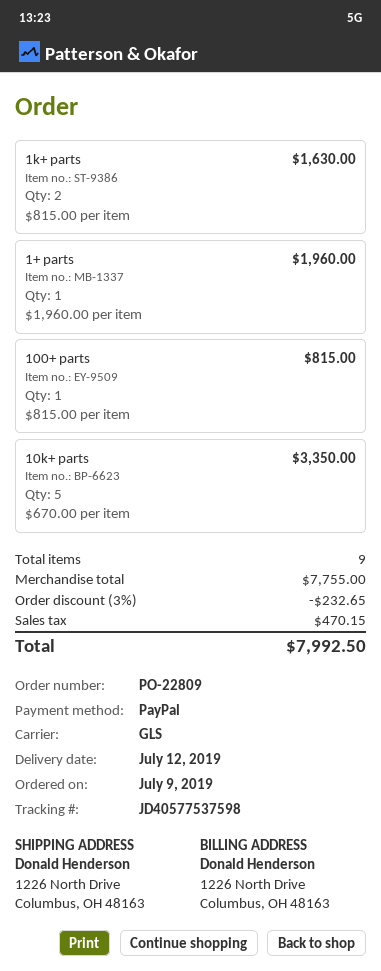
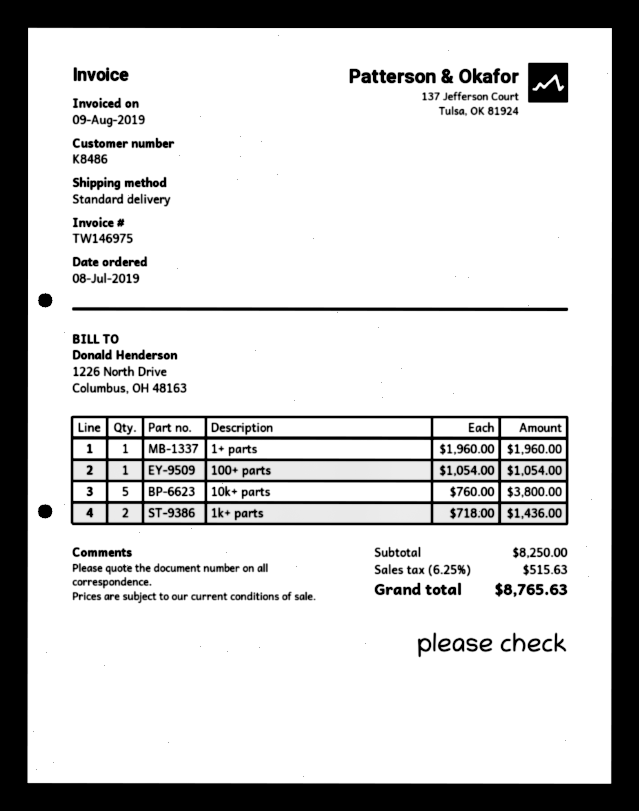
order date: 2019-07-09 -> 2019-07-08
shipping method: GLS -> standard
1k+ parts: 2 x 815.00 = 1630.00 -> 2 x 718.00 = 1436.00
100+ parts: 1 x 815.00 = 815.00 -> 1 x 1054.00 = 1054.00
10k+ parts: 5 x 670.00 = 3350.00 -> 5 x 760.00 = 3800.00
subtotal: 7755.00 -> 8250.00
discount: 3% = 232.65 -> none
tax: 470.15 -> 515.63
total: 7992.50 -> 8765.63

